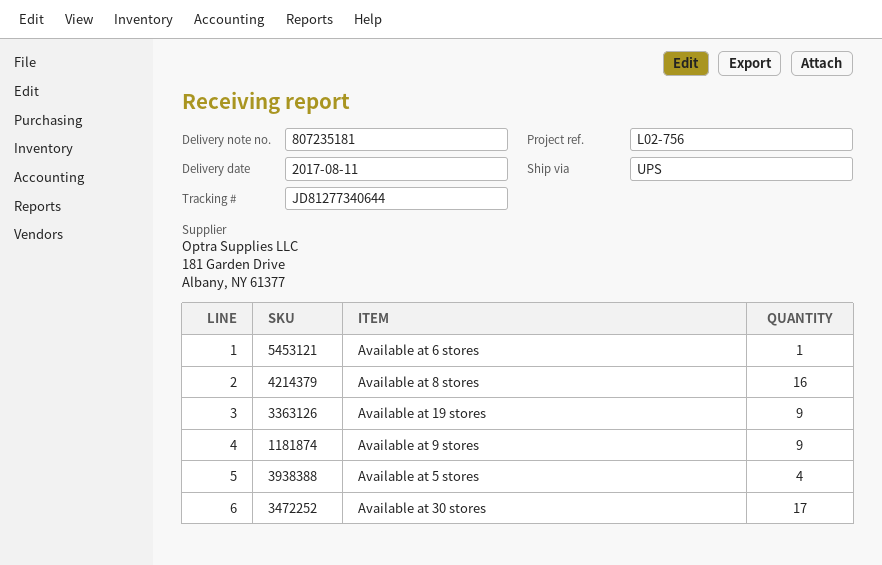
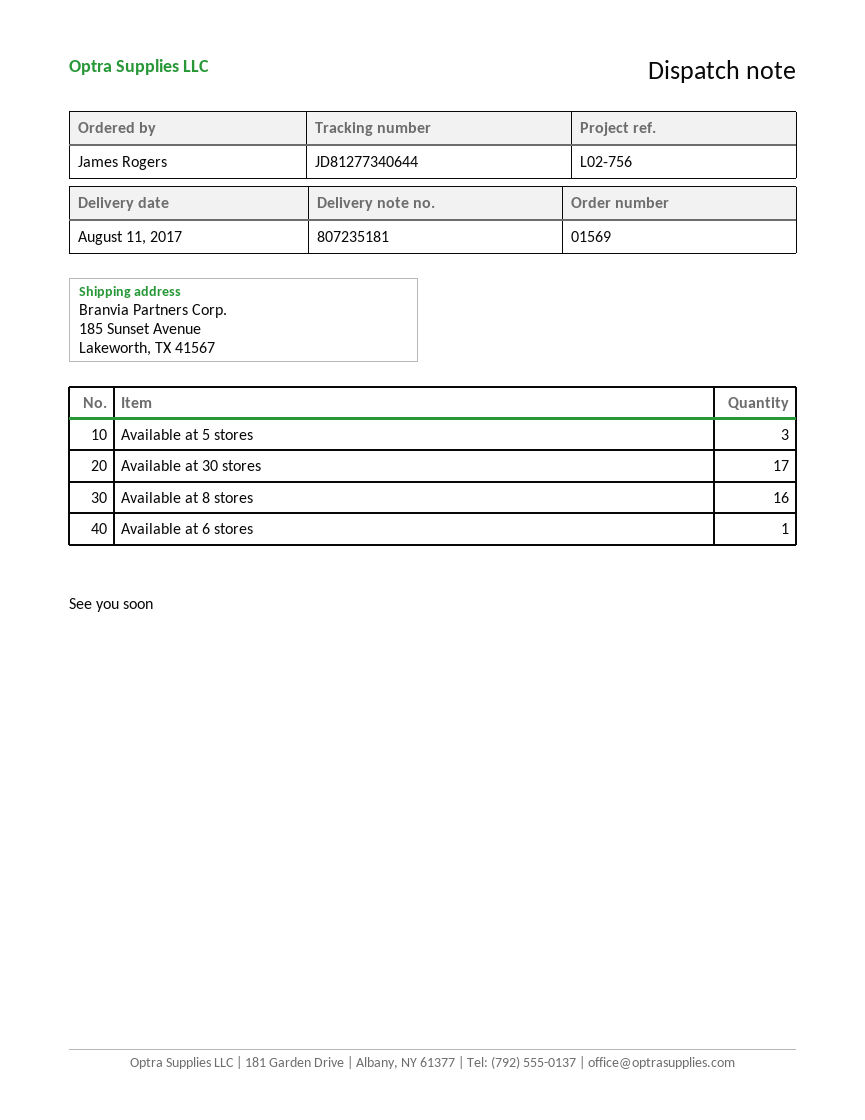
Available at 19 stores: 9 -> none
Available at 9 stores: 9 -> none
Available at 5 stores: 4 -> 3

